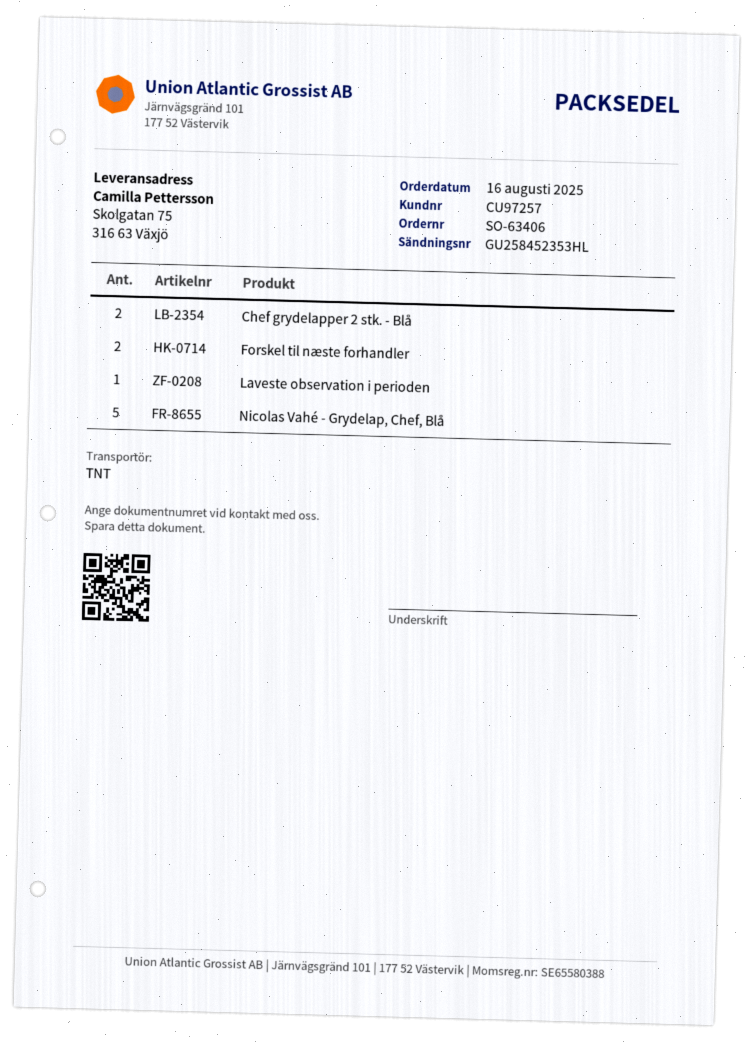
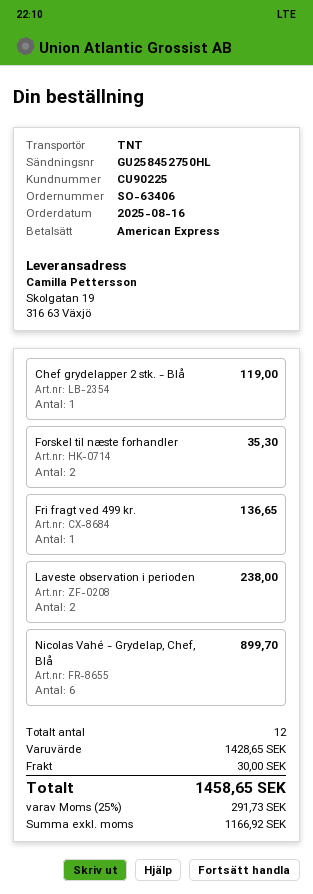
customer number: CU97257 -> CU90225
tracking number: GU258452353HL -> GU258452750HL
ship to: Skolgatan 75, 316 63 Växjö -> Skolgatan 19, 316 63 Växjö
Chef grydelapper 2 stk. - Blå: 2 -> 1
Laveste observation i perioden: 1 -> 2
Nicolas Vahé - Grydelap, Chef, Blå: 5 -> 6
Fri fragt ved 499 kr.: none -> 1

